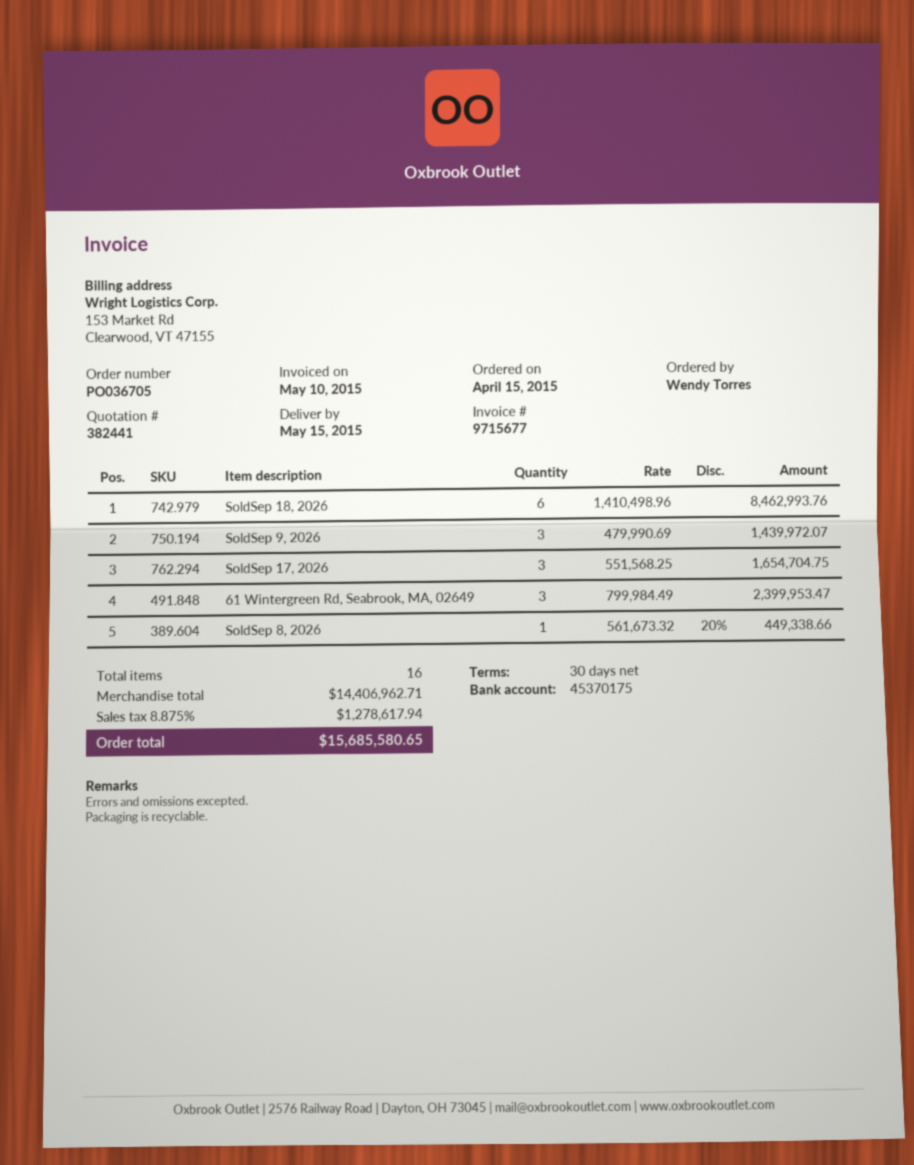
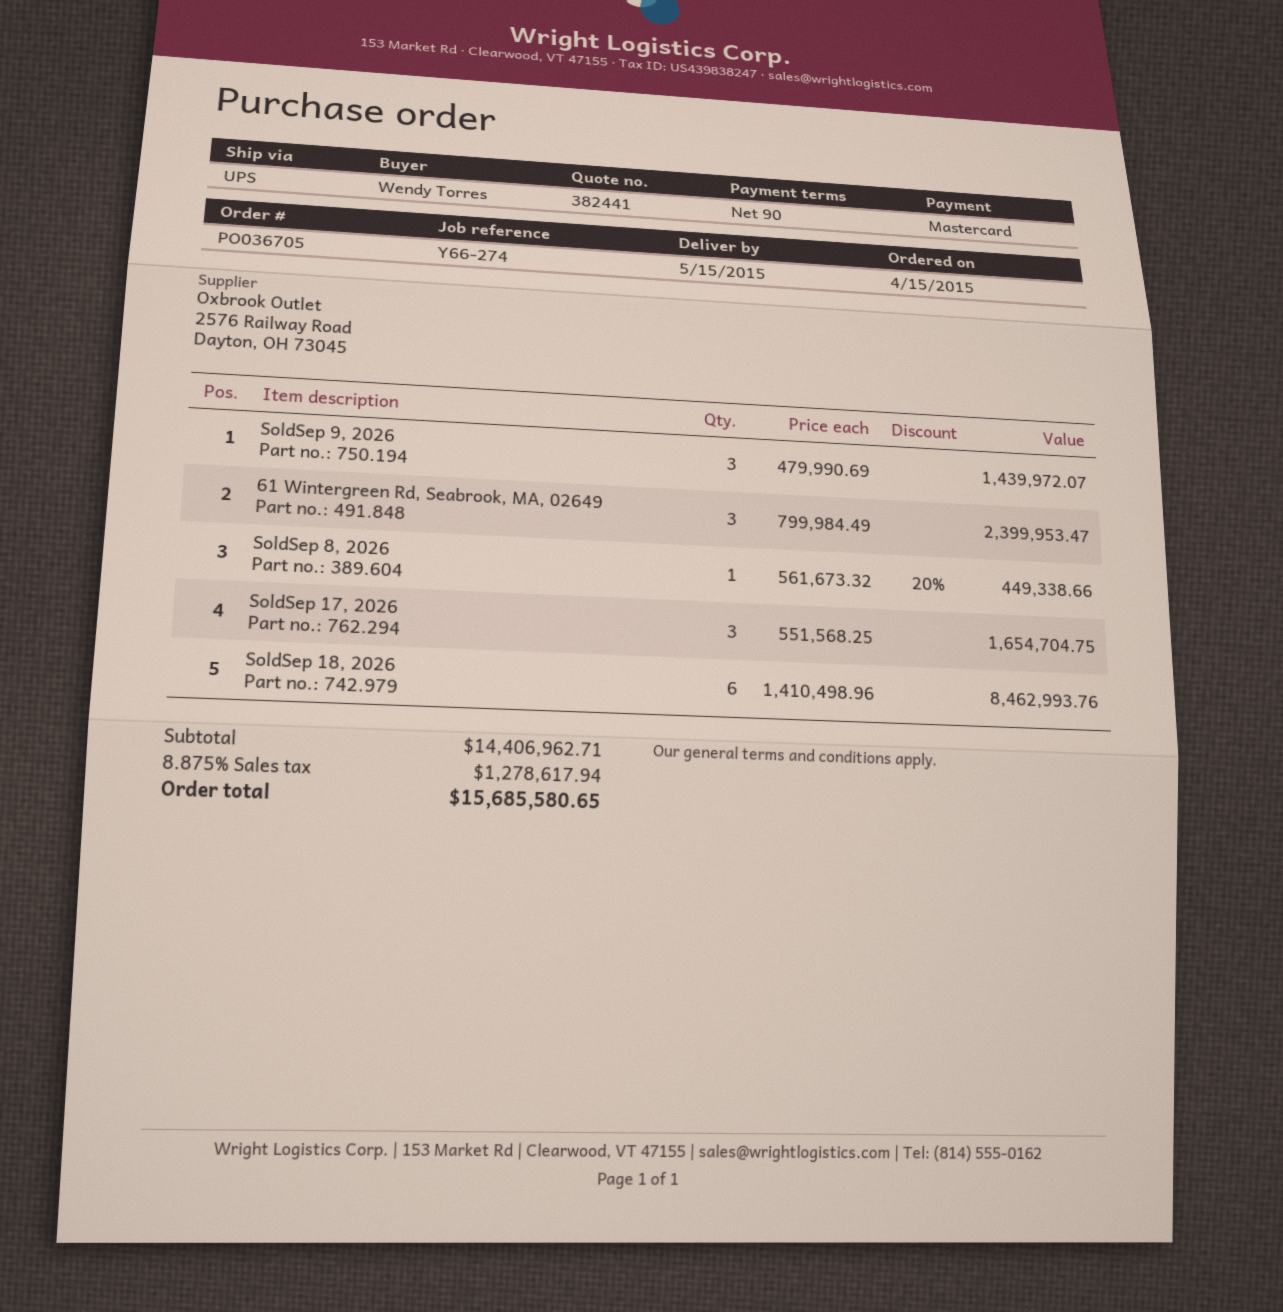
payment terms: 30 days -> 90 days

